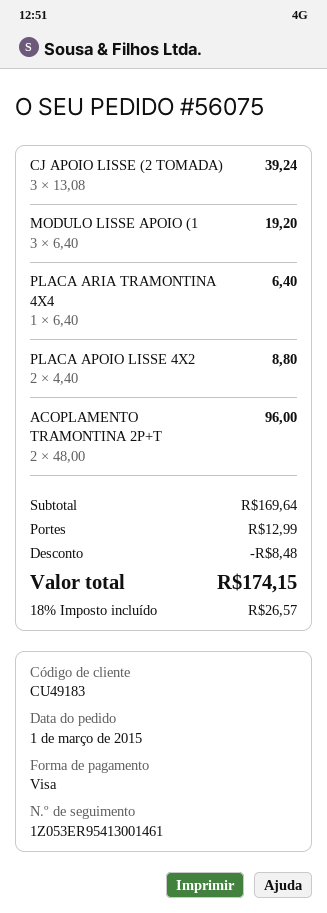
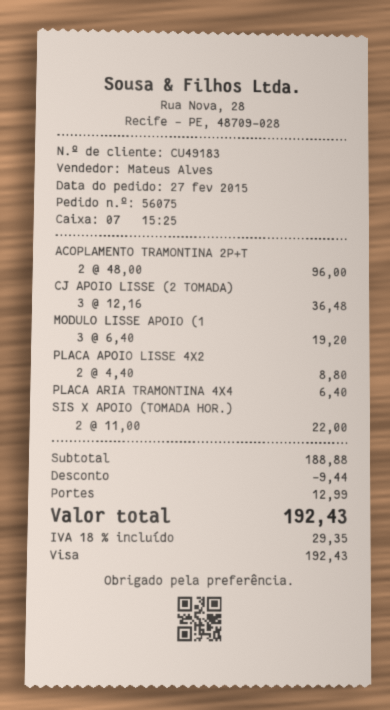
order date: 2015-03-01 -> 2015-02-27
CJ APOIO LISSE (2 TOMADA): 3 x 13.08 = 39.24 -> 3 x 12.16 = 36.48
SIS X APOIO (TOMADA HOR.): none -> 2 x 11.00 = 22.00
subtotal: 169.64 -> 188.88
discount: 8.48 -> 9.44
tax: 18% = 26.57 -> 18% = 29.35
total: 174.15 -> 192.43

